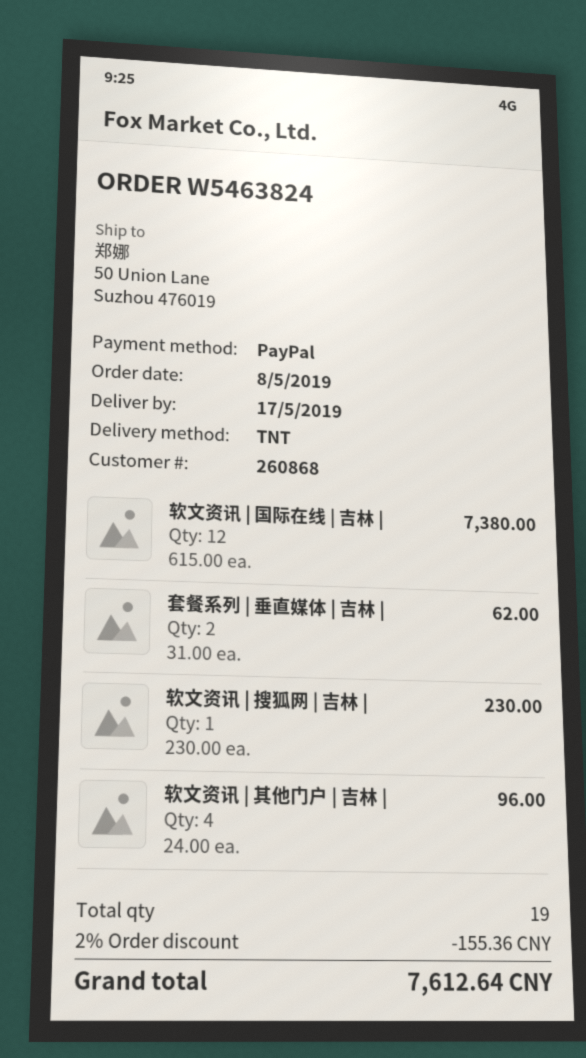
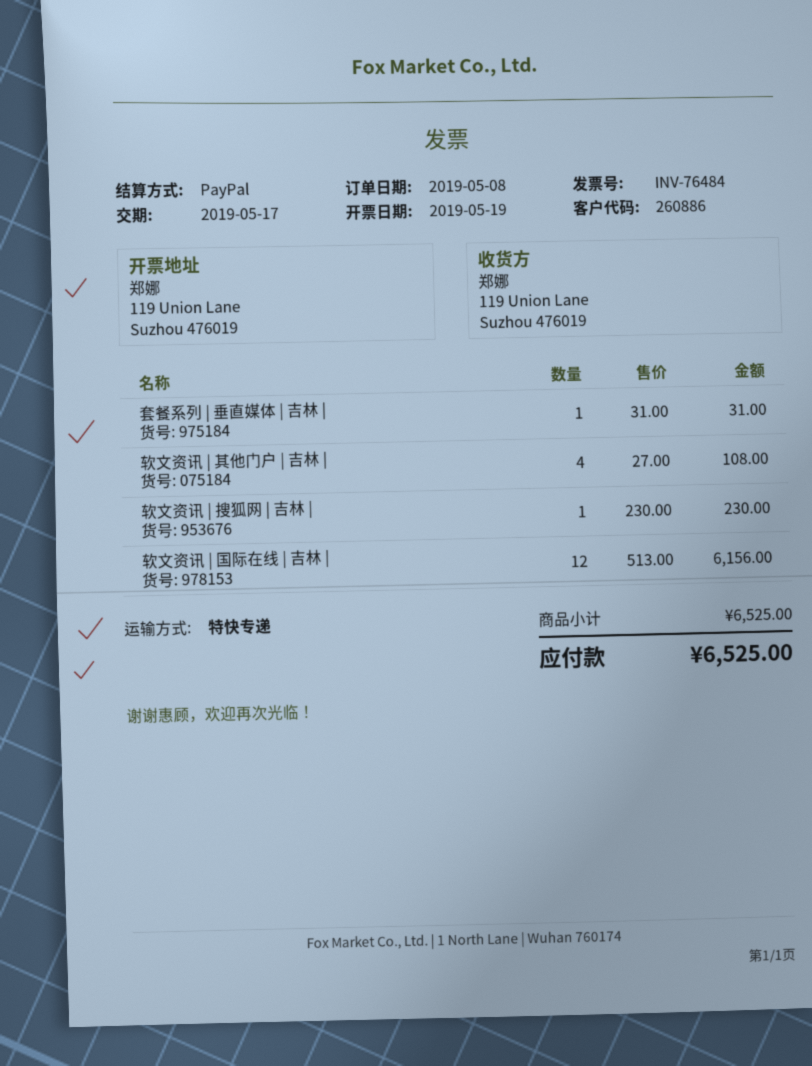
customer number: 260868 -> 260886
shipping method: TNT -> express
ship to: 50 Union Lane, Suzhou 476019 -> 119 Union Lane, Suzhou 476019
软文资讯 | 国际在线 | 吉林 |: 12 x 615.00 = 7380.00 -> 12 x 513.00 = 6156.00
套餐系列 | 垂直媒体 | 吉林 |: 2 x 31.00 = 62.00 -> 1 x 31.00 = 31.00
软文资讯 | 其他门户 | 吉林 |: 4 x 24.00 = 96.00 -> 4 x 27.00 = 108.00
discount: 2% = 155.36 -> none
total: 7612.64 -> 6525.00

